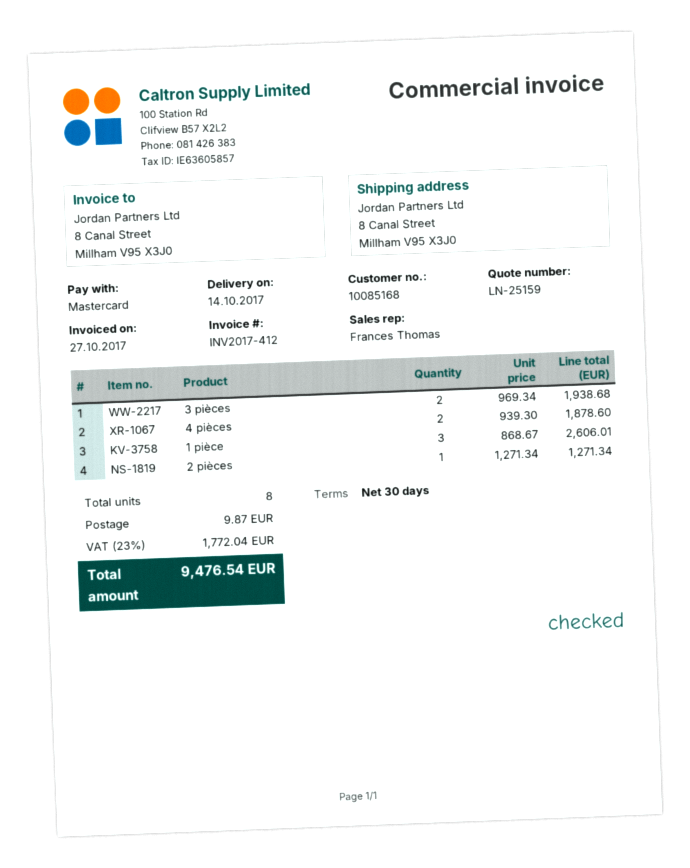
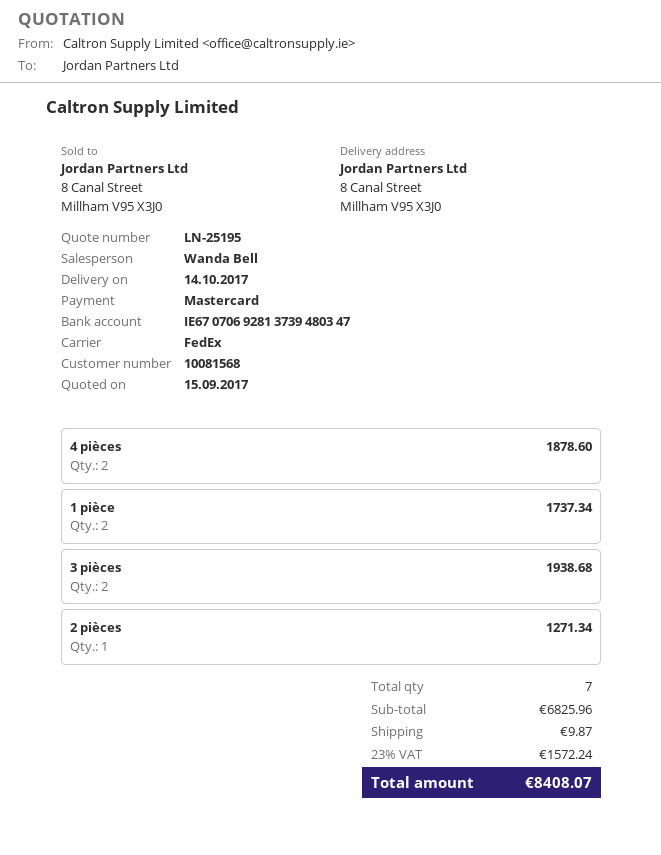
quote number: LN-25159 -> LN-25195
customer number: 10085168 -> 10081568
sales rep: Frances Thomas -> Wanda Bell
1 pièce: 3 for 2606.01 -> 2 for 1737.34
total quantity: 8 -> 7
tax: 23% = 1772.04 -> 23% = 1572.24
total: 9476.54 -> 8408.07

